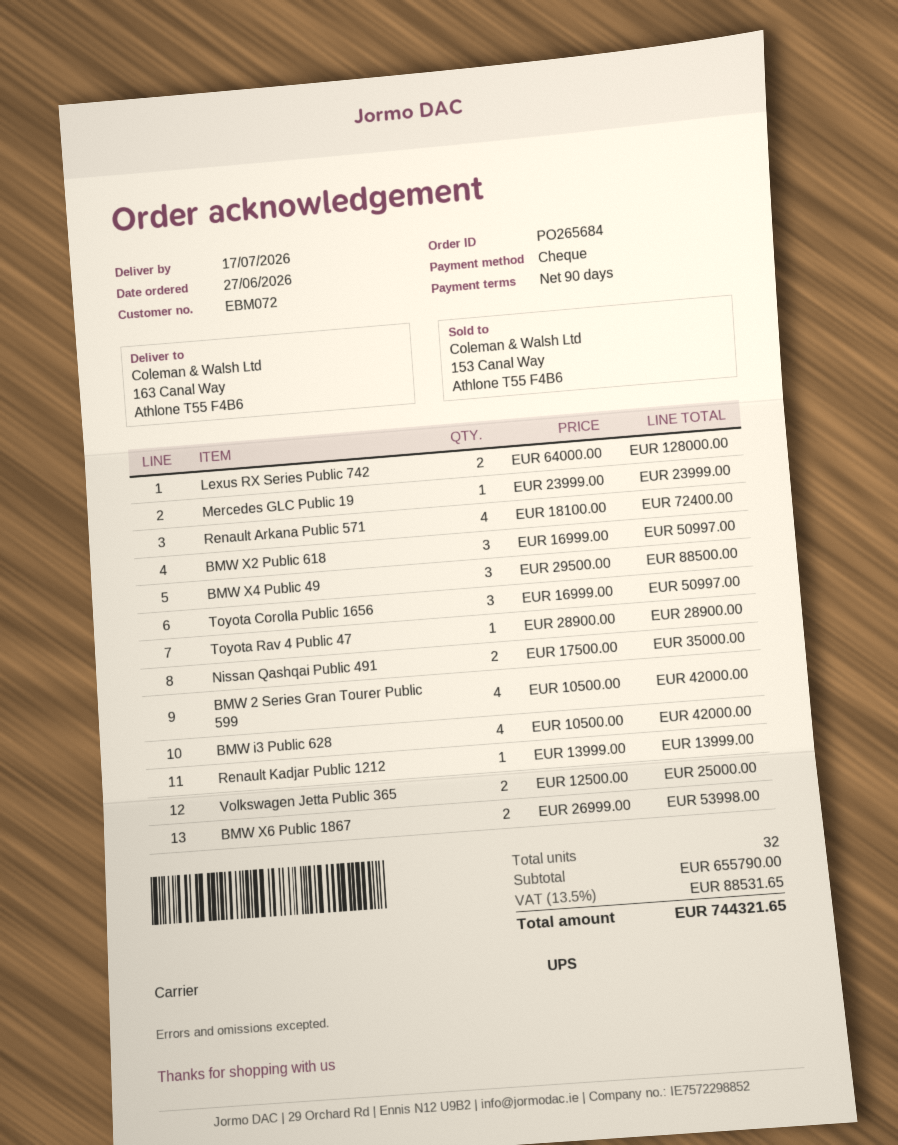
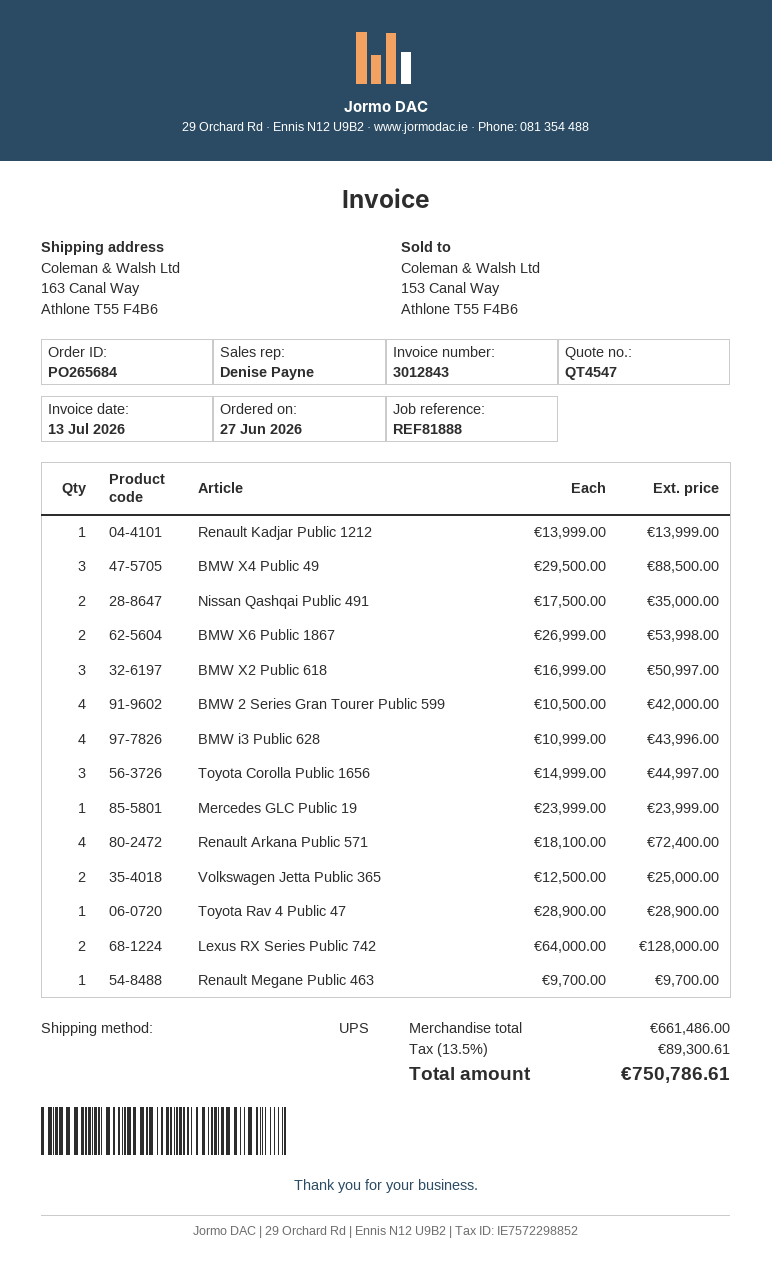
Toyota Corolla Public 1656: 3 x 16999.00 = 50997.00 -> 3 x 14999.00 = 44997.00
BMW i3 Public 628: 4 x 10500.00 = 42000.00 -> 4 x 10999.00 = 43996.00
Renault Megane Public 463: none -> 1 x 9700.00 = 9700.00
subtotal: 655790.00 -> 661486.00
tax: 13.5% = 88531.65 -> 13.5% = 89300.61
total: 744321.65 -> 750786.61

